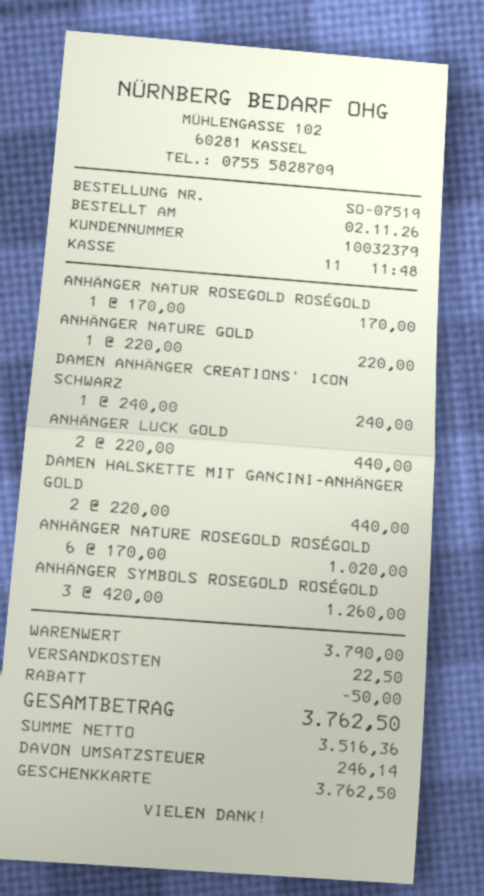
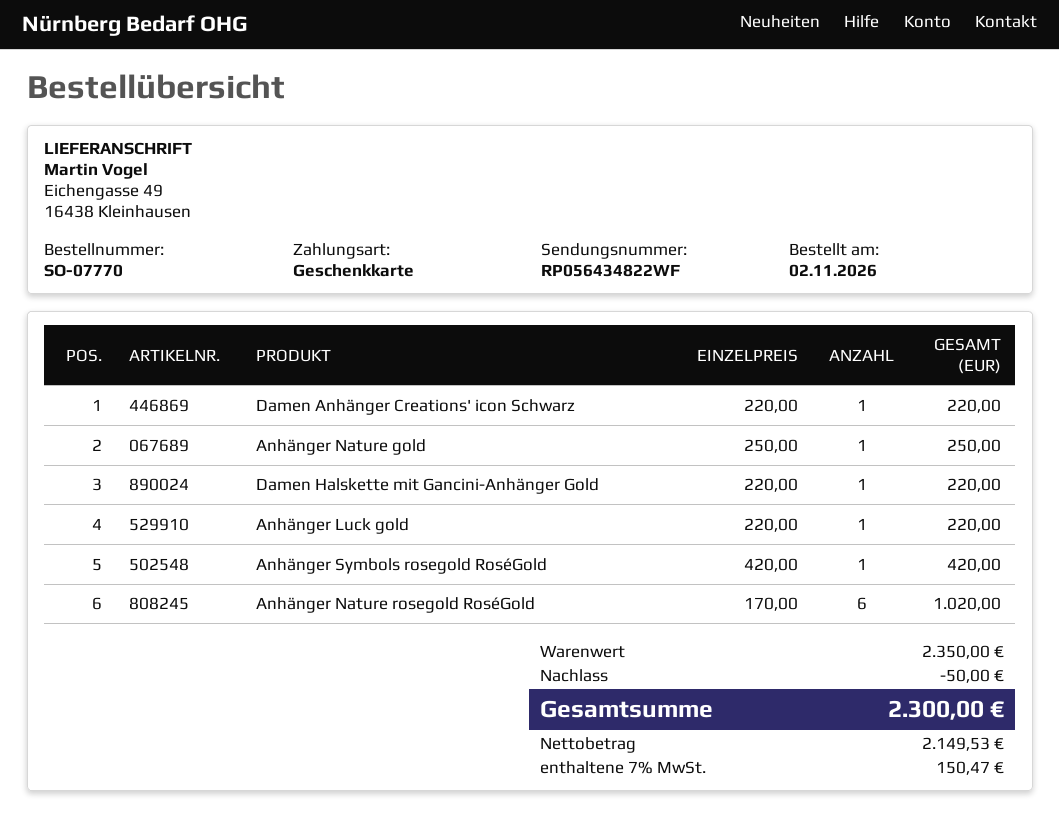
order number: SO-07519 -> SO-07770
ANHÄNGER NATUR ROSEGOLD ROSÉGOLD: 1 x 170.00 = 170.00 -> none
ANHÄNGER NATURE GOLD: 1 x 220.00 = 220.00 -> 1 x 250.00 = 250.00
DAMEN ANHÄNGER CREATIONS' ICON SCHWARZ: 1 x 240.00 = 240.00 -> 1 x 220.00 = 220.00
ANHÄNGER LUCK GOLD: 2 x 220.00 = 440.00 -> 1 x 220.00 = 220.00
DAMEN HALSKETTE MIT GANCINI-ANHÄNGER GOLD: 2 x 220.00 = 440.00 -> 1 x 220.00 = 220.00
ANHÄNGER SYMBOLS ROSEGOLD ROSÉGOLD: 3 x 420.00 = 1260.00 -> 1 x 420.00 = 420.00
subtotal: 3790.00 -> 2350.00
shipping: 22.50 -> none
net: 3516.36 -> 2149.53
tax: 246.14 -> 150.47
total: 3762.50 -> 2300.00

